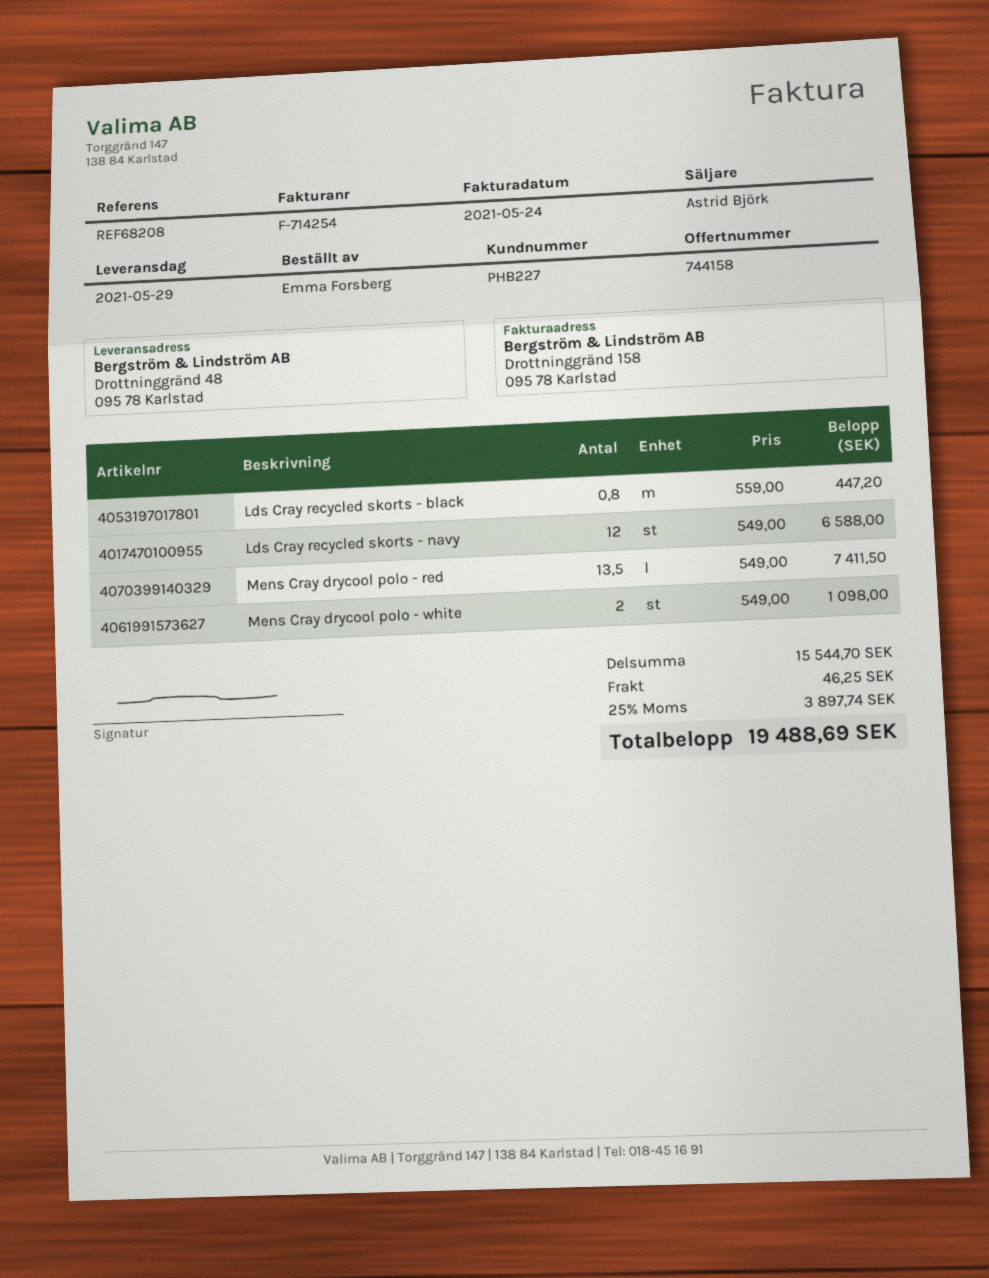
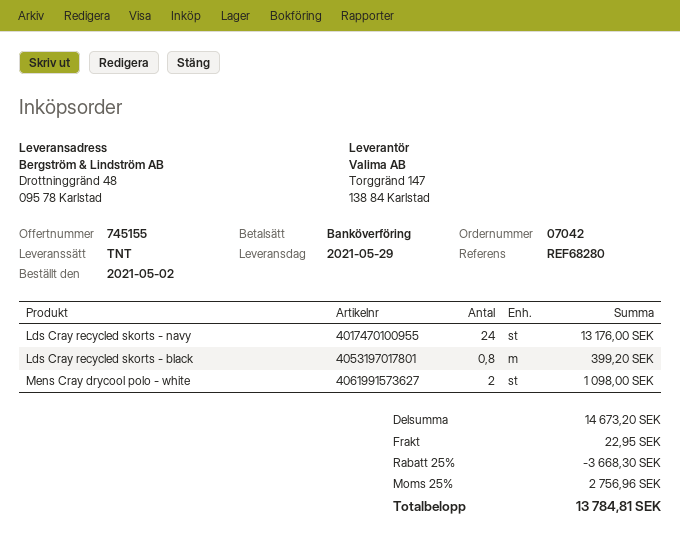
quote number: 744158 -> 745155
reference: REF68208 -> REF68280
Lds Cray recycled skorts - black: 0.8 for 447.20 -> 0.8 for 399.20
Lds Cray recycled skorts - navy: 12 for 6588.00 -> 24 for 13176.00
Mens Cray drycool polo - red: 13.5 for 7411.50 -> none
subtotal: 15544.70 -> 14673.20
discount: none -> 25% = 3668.30
shipping: 46.25 -> 22.95
tax: 25% = 3897.74 -> 25% = 2756.96
total: 19488.69 -> 13784.81

